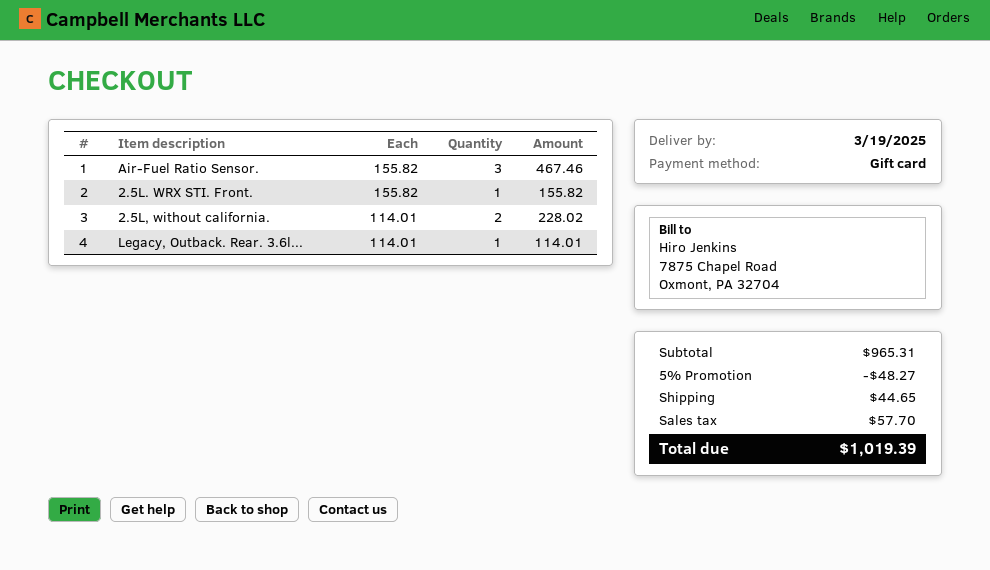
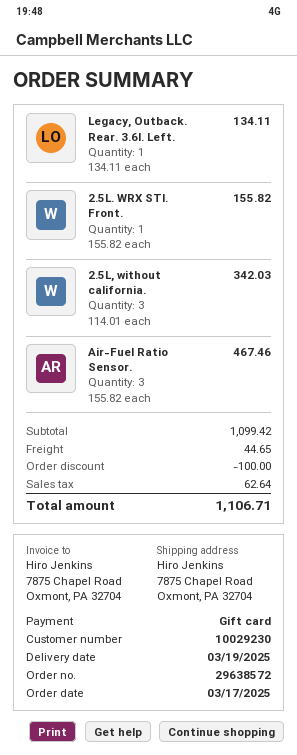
2.5L, without california.: 2 x 114.01 = 228.02 -> 3 x 114.01 = 342.03
Legacy, Outback. Rear. 3.6l...: 1 x 114.01 = 114.01 -> 1 x 134.11 = 134.11
subtotal: 965.31 -> 1099.42
discount: 48.27 -> 100.00
tax: 57.70 -> 62.64
total: 1019.39 -> 1106.71

